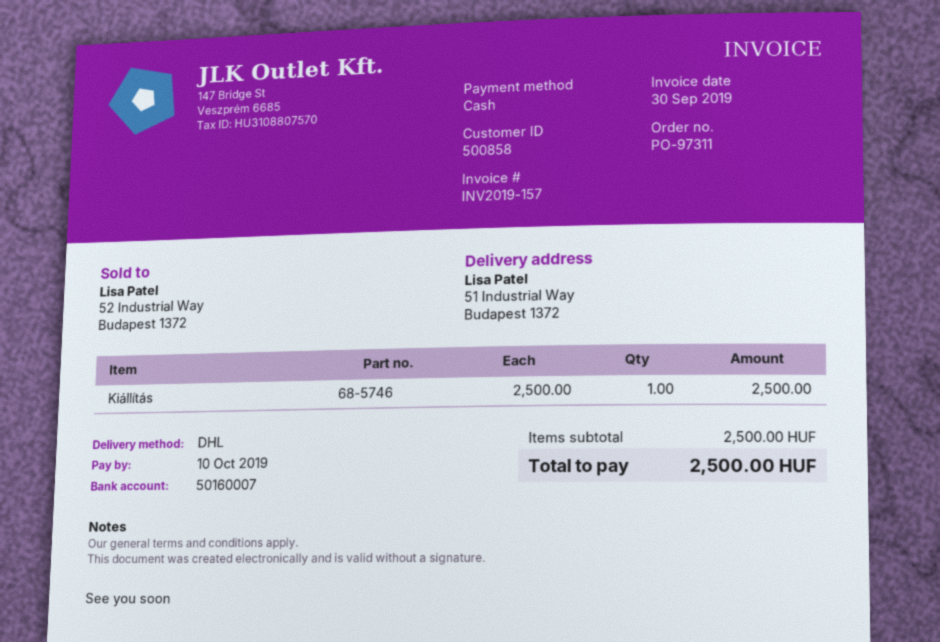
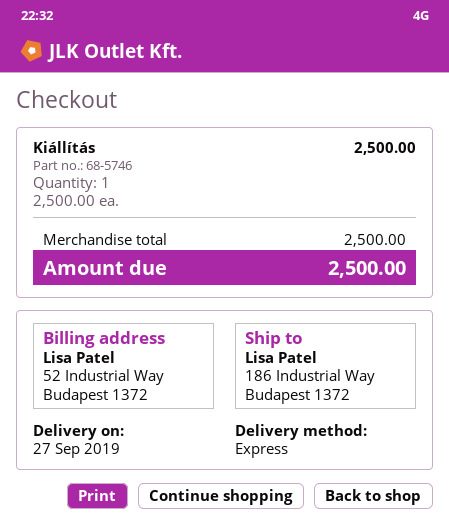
shipping method: DHL -> express
ship to: 51 Industrial Way, Budapest 1372 -> 186 Industrial Way, Budapest 1372

